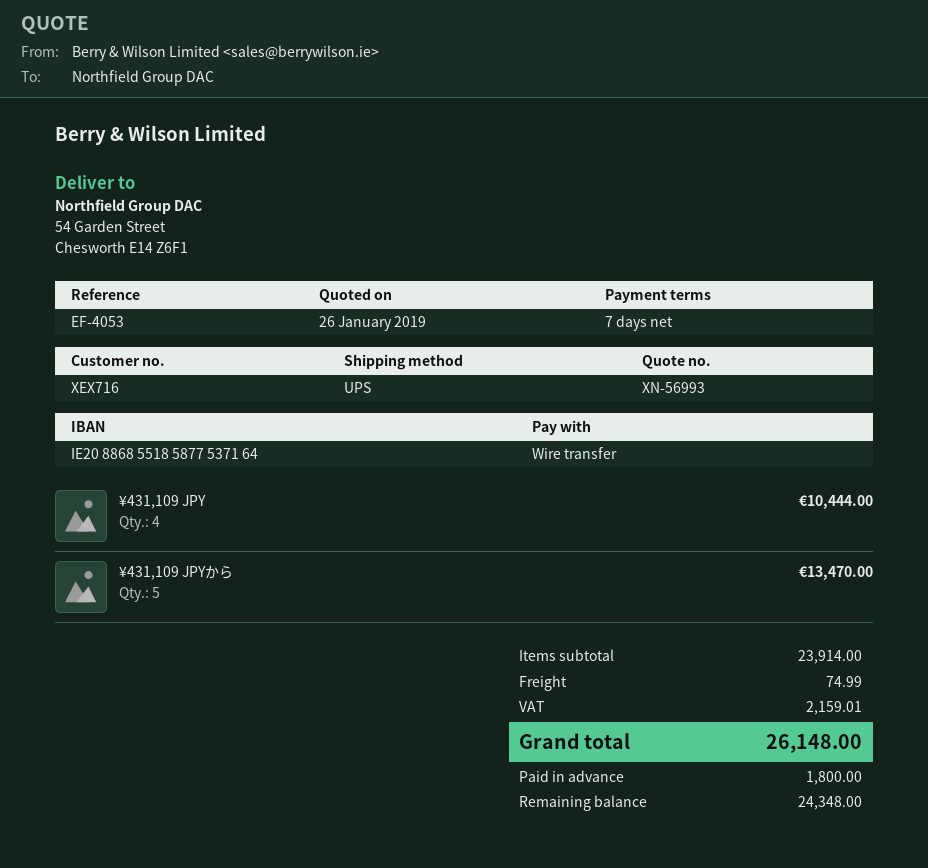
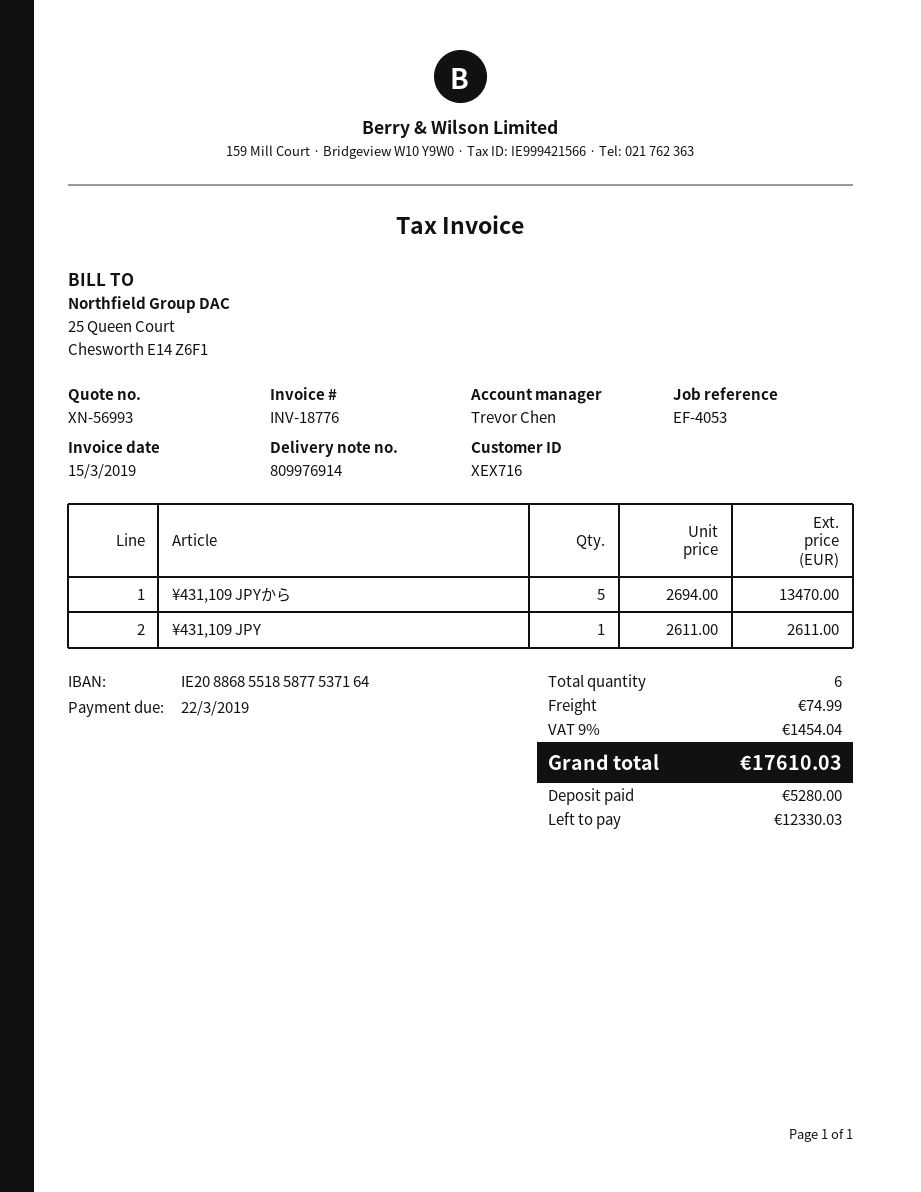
¥431,109 JPY: 4 for 10444.00 -> 1 for 2611.00
tax: 2159.01 -> 1454.04
total: 26148.00 -> 17610.03
deposit: 1800.00 -> 5280.00
balance: 24348.00 -> 12330.03

